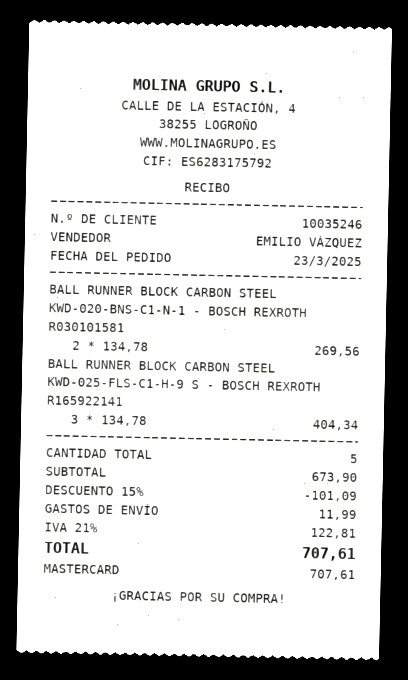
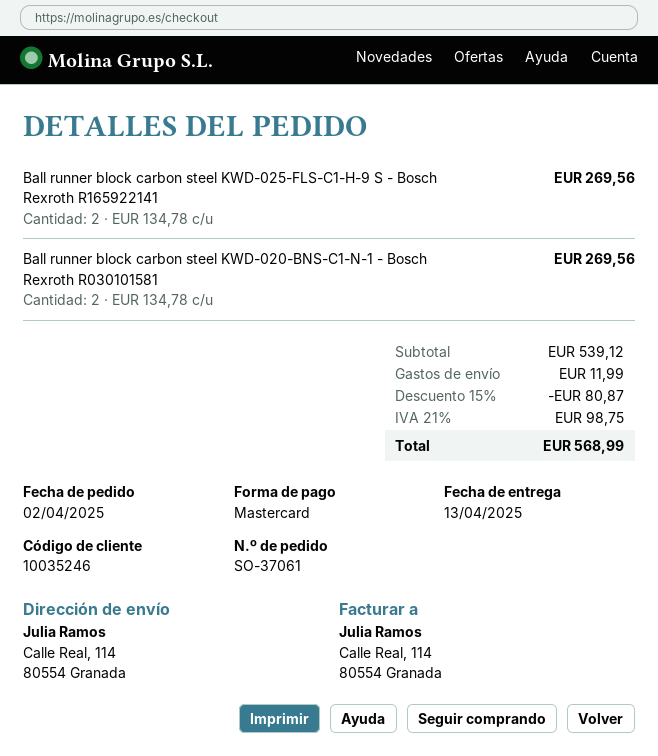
order date: 2025-03-23 -> 2025-04-02
BALL RUNNER BLOCK CARBON STEEL KWD-025-FLS-C1-H-9 S - BOSCH REXROTH R165922141: 3 x 134.78 = 404.34 -> 2 x 134.78 = 269.56
subtotal: 673.90 -> 539.12
discount: 15% = 101.09 -> 15% = 80.87
tax: 21% = 122.81 -> 21% = 98.75
total: 707.61 -> 568.99

